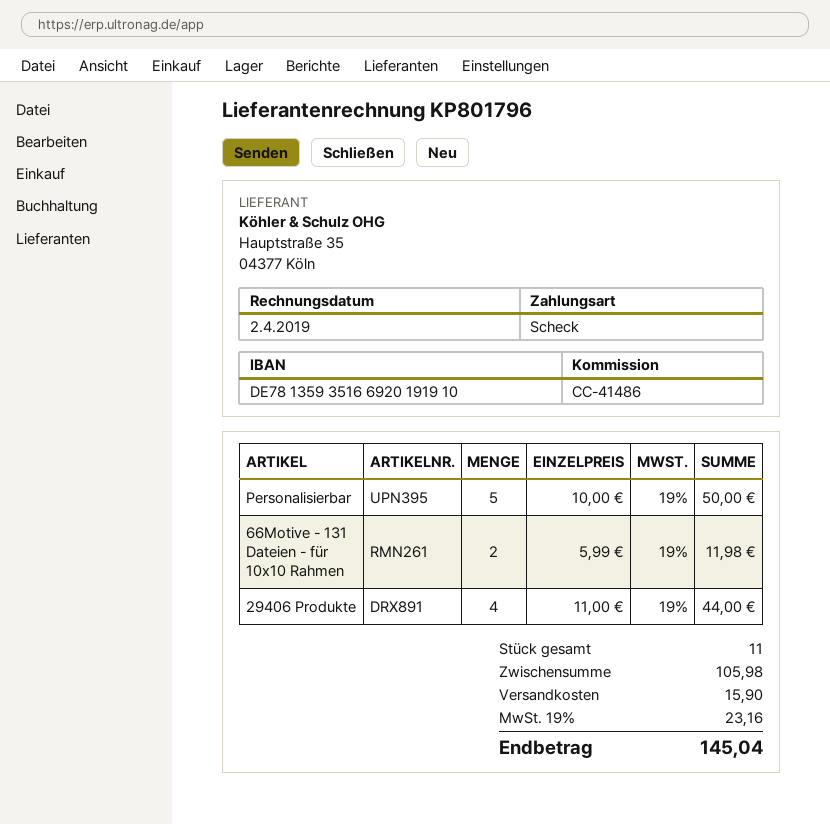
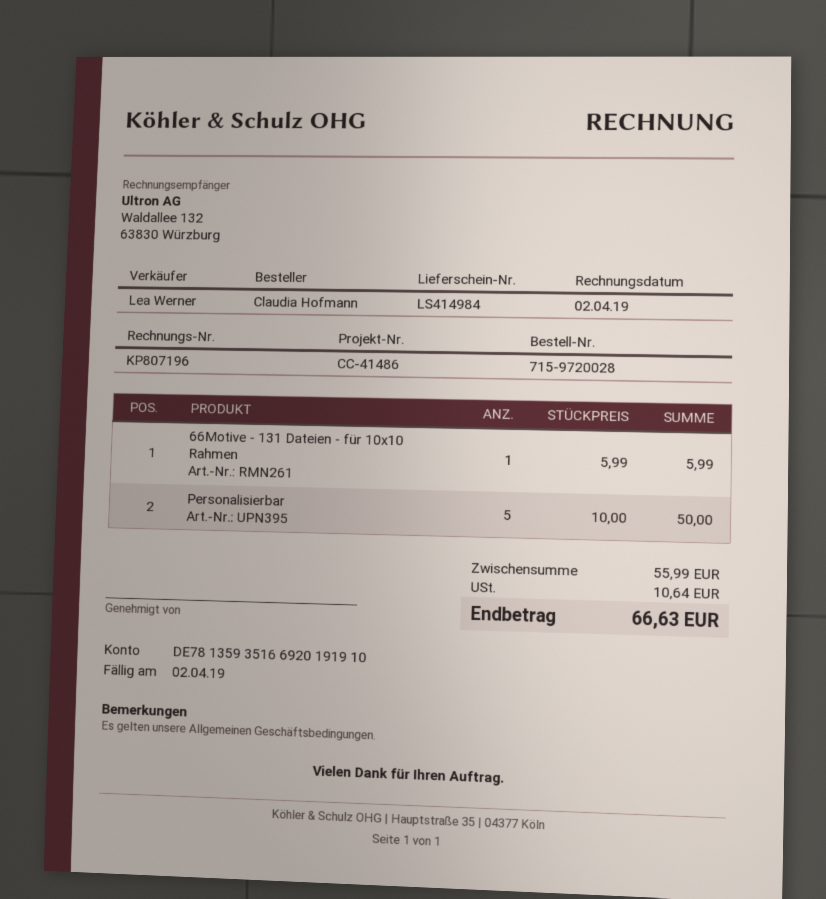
invoice number: KP801796 -> KP807196
66Motive - 131 Dateien - für 10x10 Rahmen: 2 x 5.99 = 11.98 -> 1 x 5.99 = 5.99
29406 Produkte: 4 x 11.00 = 44.00 -> none
subtotal: 105.98 -> 55.99
shipping: 15.90 -> none
tax: 23.16 -> 10.64
total: 145.04 -> 66.63

